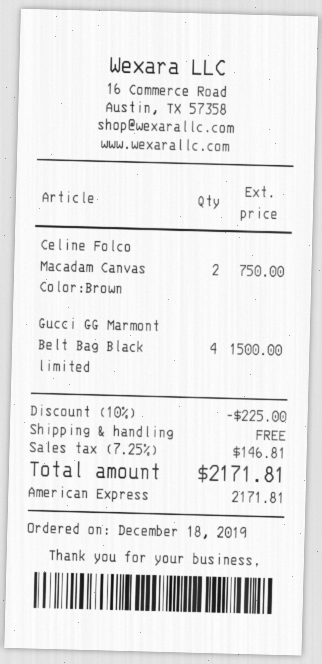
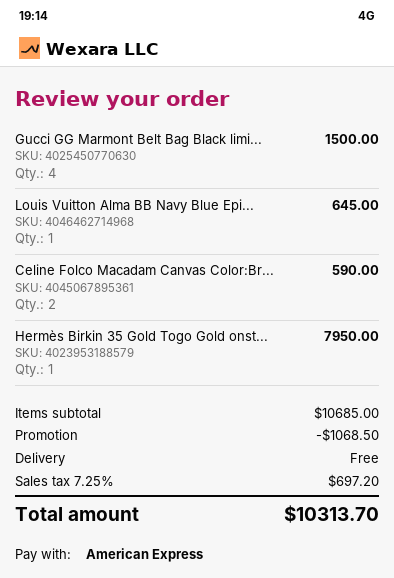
Celine Folco Macadam Canvas Color:Brown: 2 for 750.00 -> 2 for 590.00
Louis Vuitton Alma BB Navy Blue Epi...: none -> 1 for 645.00
Hermès Birkin 35 Gold Togo Gold onst...: none -> 1 for 7950.00
discount: 225.00 -> 1068.50
tax: 7.25% = 146.81 -> 7.25% = 697.20
total: 2171.81 -> 10313.70

